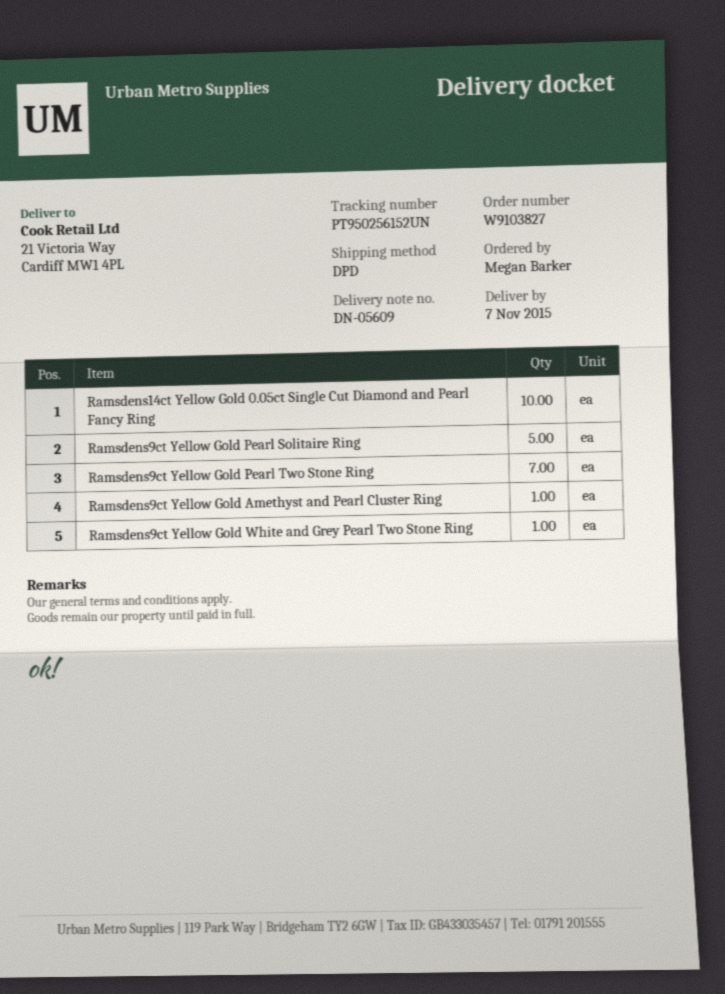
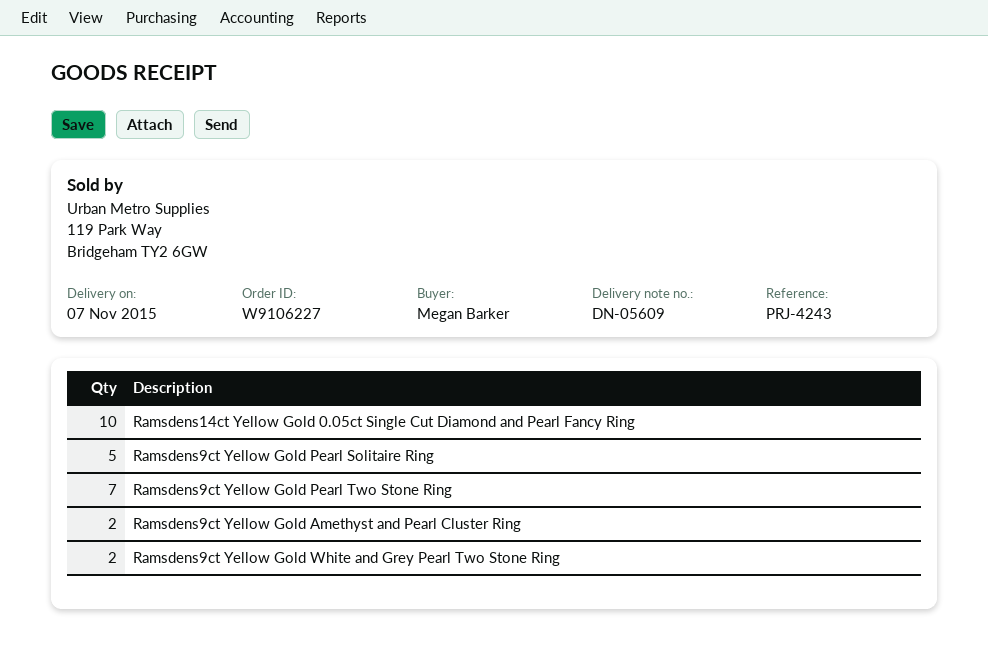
order number: W9103827 -> W9106227
Ramsdens9ct Yellow Gold Amethyst and Pearl Cluster Ring: 1 -> 2
Ramsdens9ct Yellow Gold White and Grey Pearl Two Stone Ring: 1 -> 2

